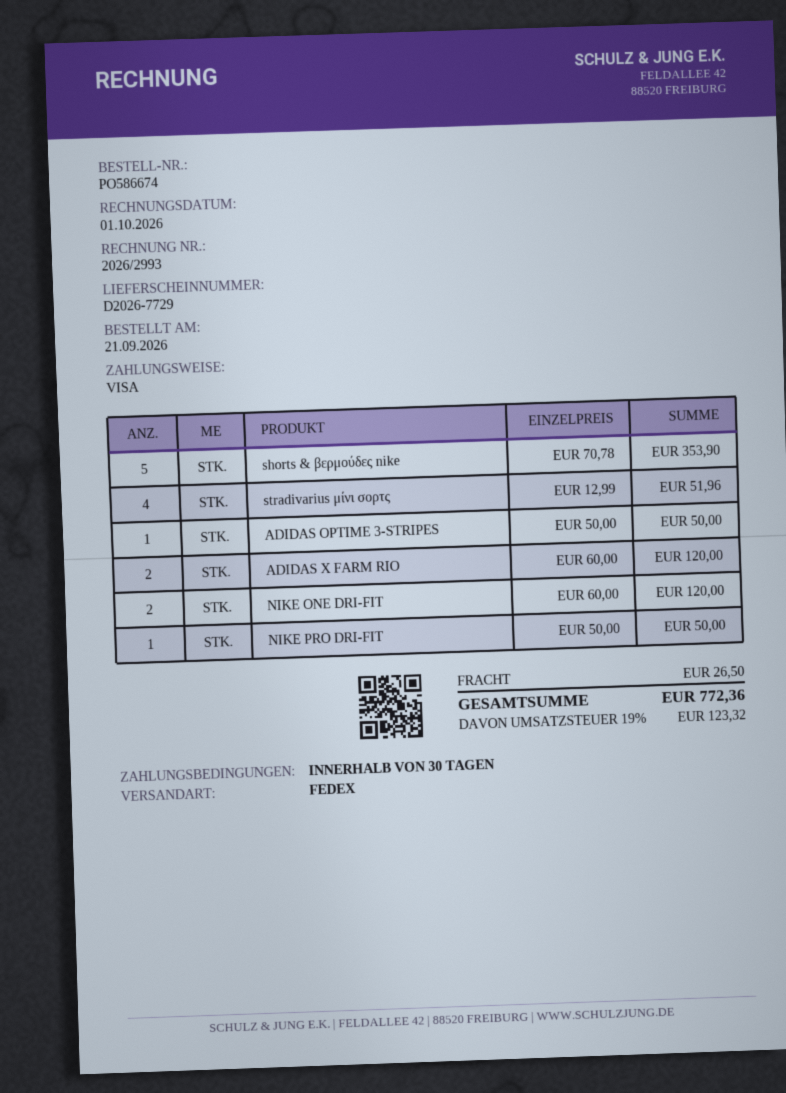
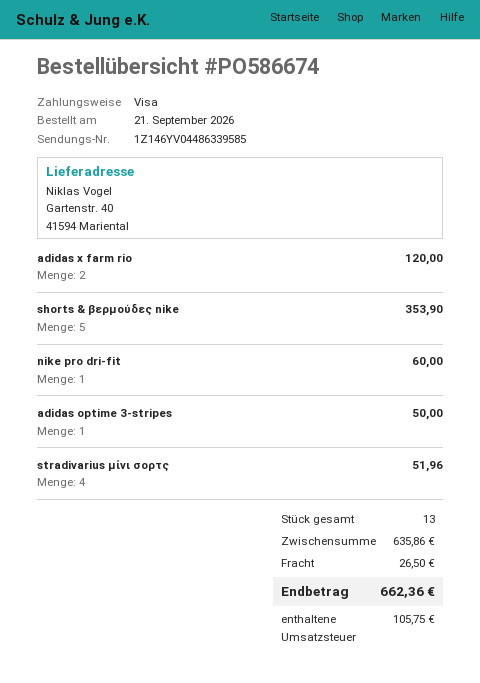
NIKE ONE DRI-FIT: 2 for 120.00 -> none
NIKE PRO DRI-FIT: 1 for 50.00 -> 1 for 60.00
tax: 123.32 -> 105.75
total: 772.36 -> 662.36

